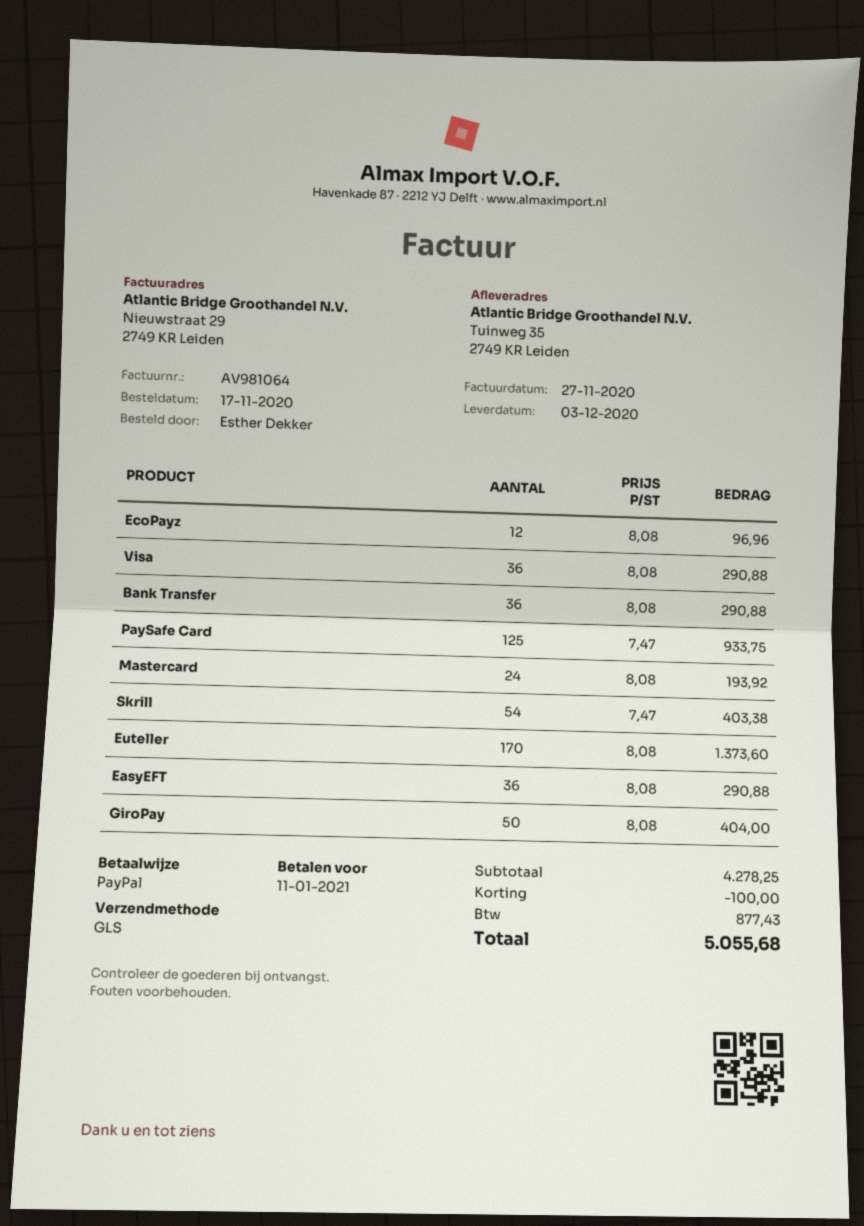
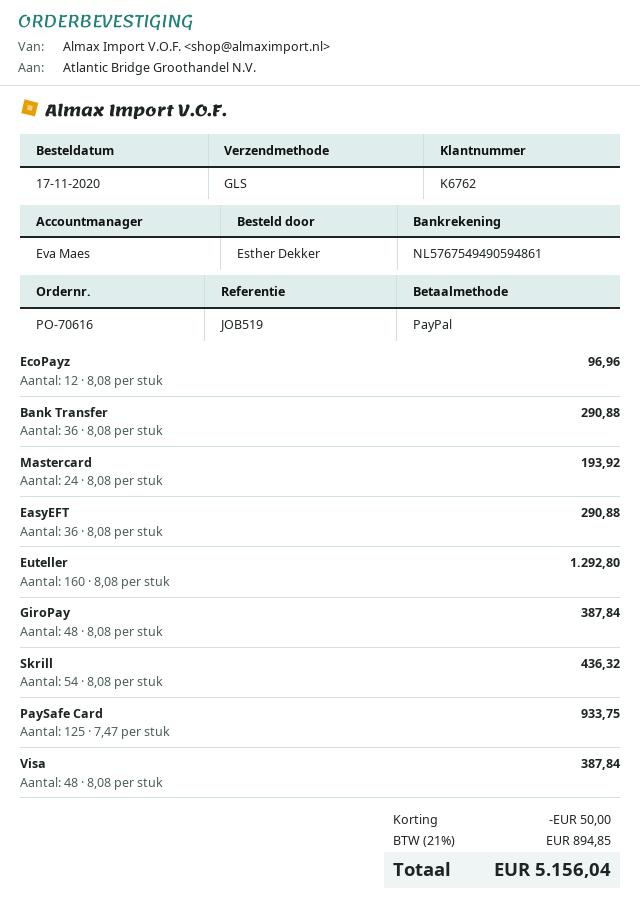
Visa: 36 x 8.08 = 290.88 -> 48 x 8.08 = 387.84
Skrill: 54 x 7.47 = 403.38 -> 54 x 8.08 = 436.32
Euteller: 170 x 8.08 = 1373.60 -> 160 x 8.08 = 1292.80
GiroPay: 50 x 8.08 = 404.00 -> 48 x 8.08 = 387.84
discount: 100.00 -> 50.00
tax: 877.43 -> 894.85
total: 5055.68 -> 5156.04

